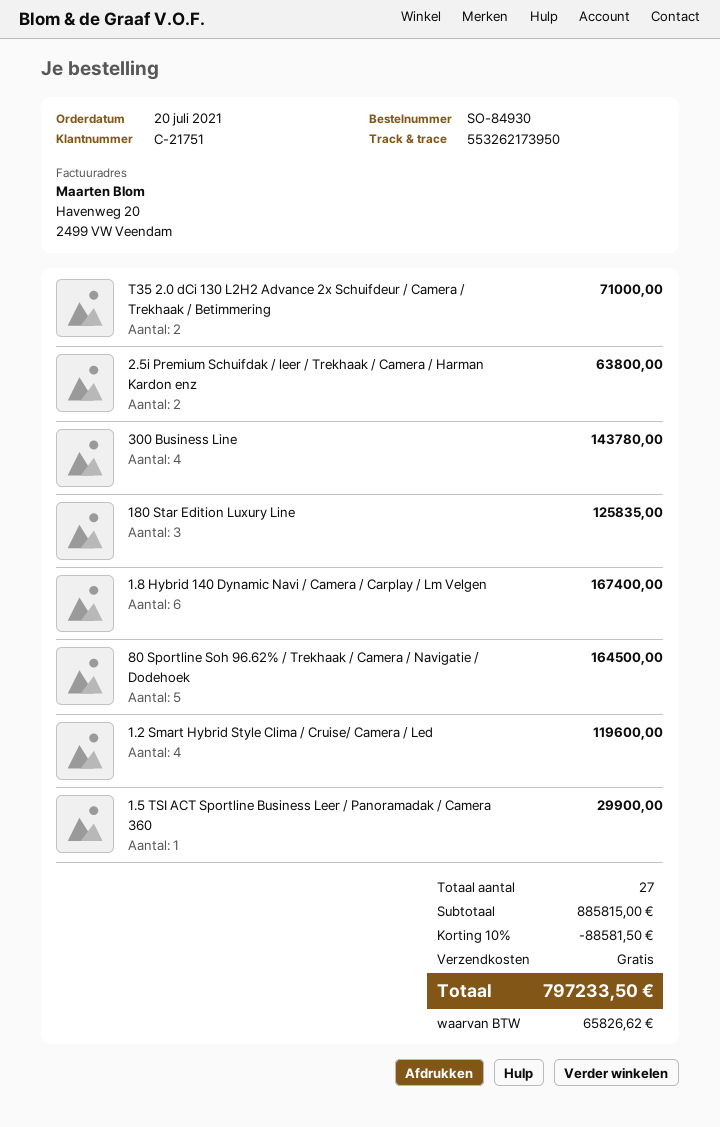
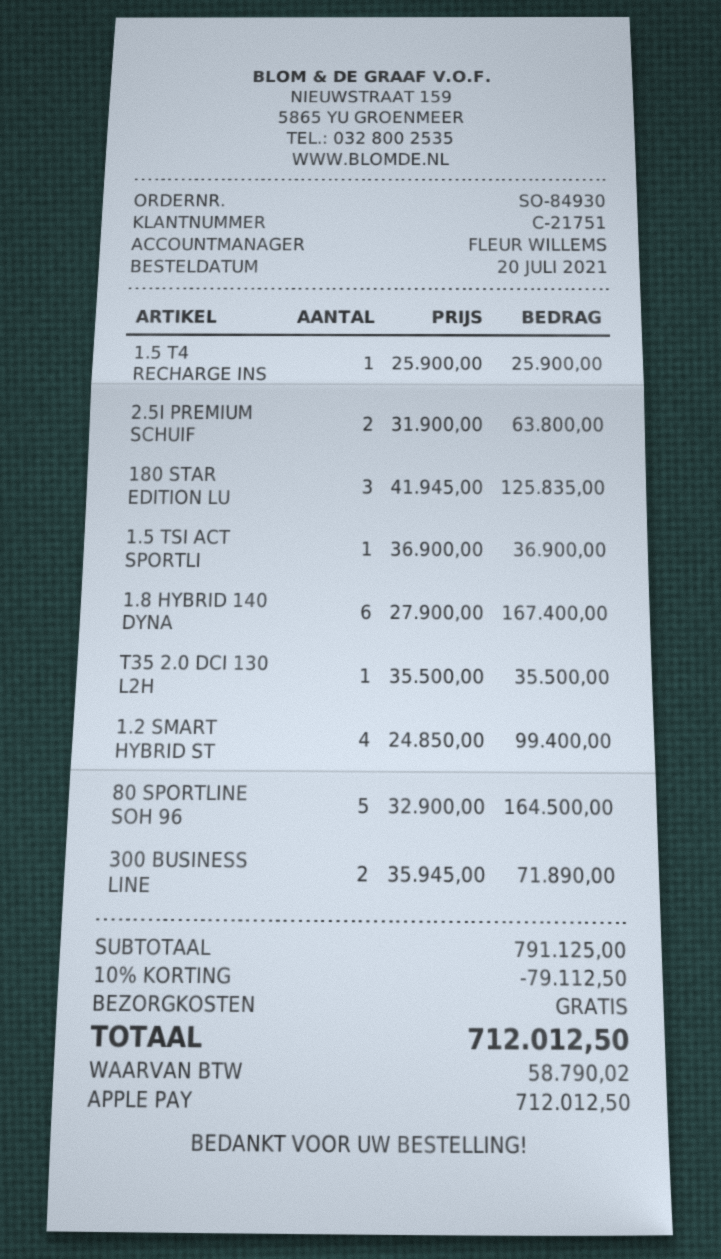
T35 2.0 dCi 130 L2H2 Advance 2x Schuifdeur / Camera / Trekhaak / Betimmering: 2 for 71000.00 -> 1 for 35500.00
300 Business Line: 4 for 143780.00 -> 2 for 71890.00
1.2 Smart Hybrid Style Clima / Cruise/ Camera / Led: 4 for 119600.00 -> 4 for 99400.00
1.5 TSI ACT Sportline Business Leer / Panoramadak / Camera 360: 1 for 29900.00 -> 1 for 36900.00
1.5 T4 RECHARGE INS: none -> 1 for 25900.00
subtotal: 885815.00 -> 791125.00
discount: 10% = 88581.50 -> 10% = 79112.50
tax: 65826.62 -> 58790.02
total: 797233.50 -> 712012.50

